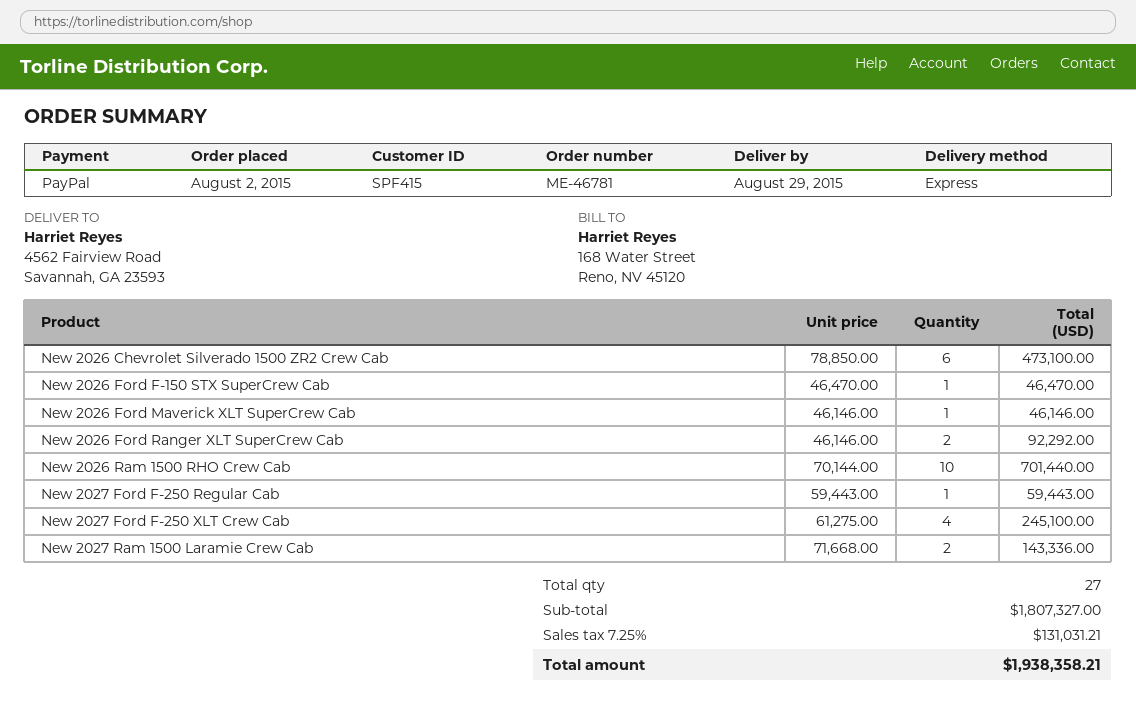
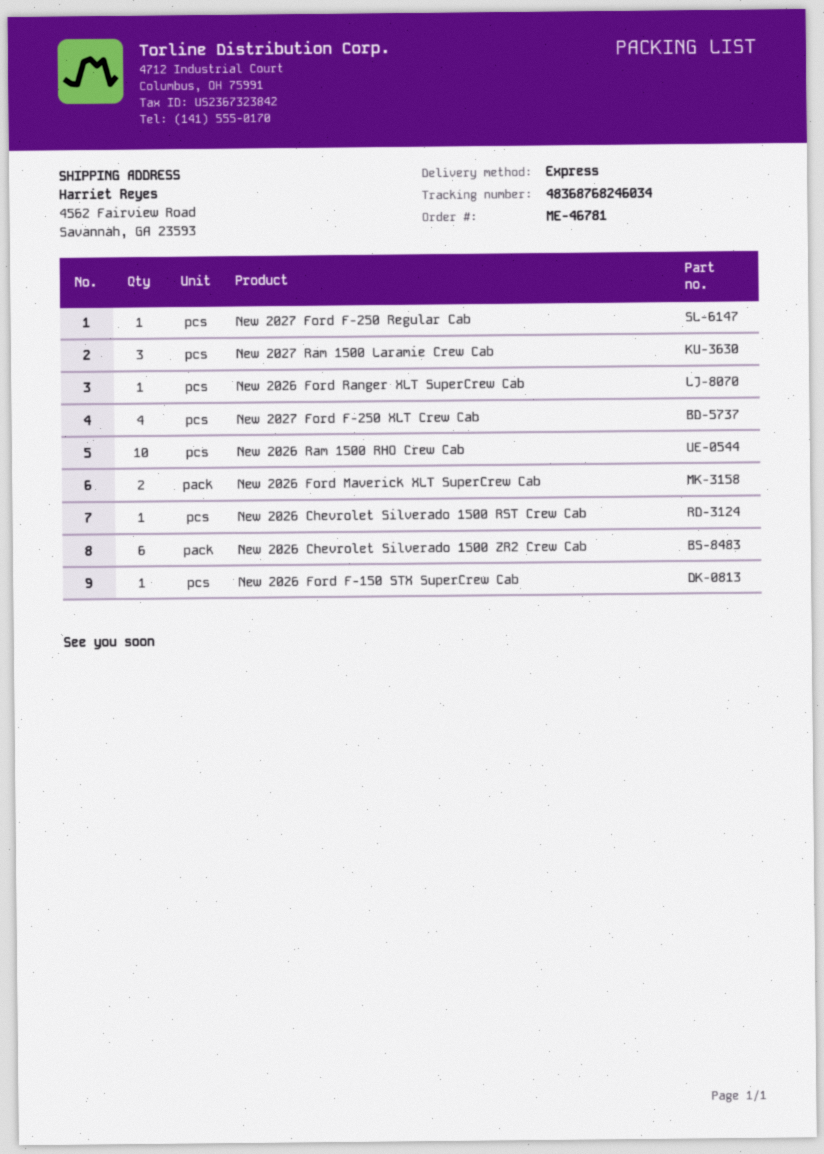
New 2026 Ford Maverick XLT SuperCrew Cab: 1 -> 2
New 2026 Ford Ranger XLT SuperCrew Cab: 2 -> 1
New 2027 Ram 1500 Laramie Crew Cab: 2 -> 3
New 2026 Chevrolet Silverado 1500 RST Crew Cab: none -> 1

